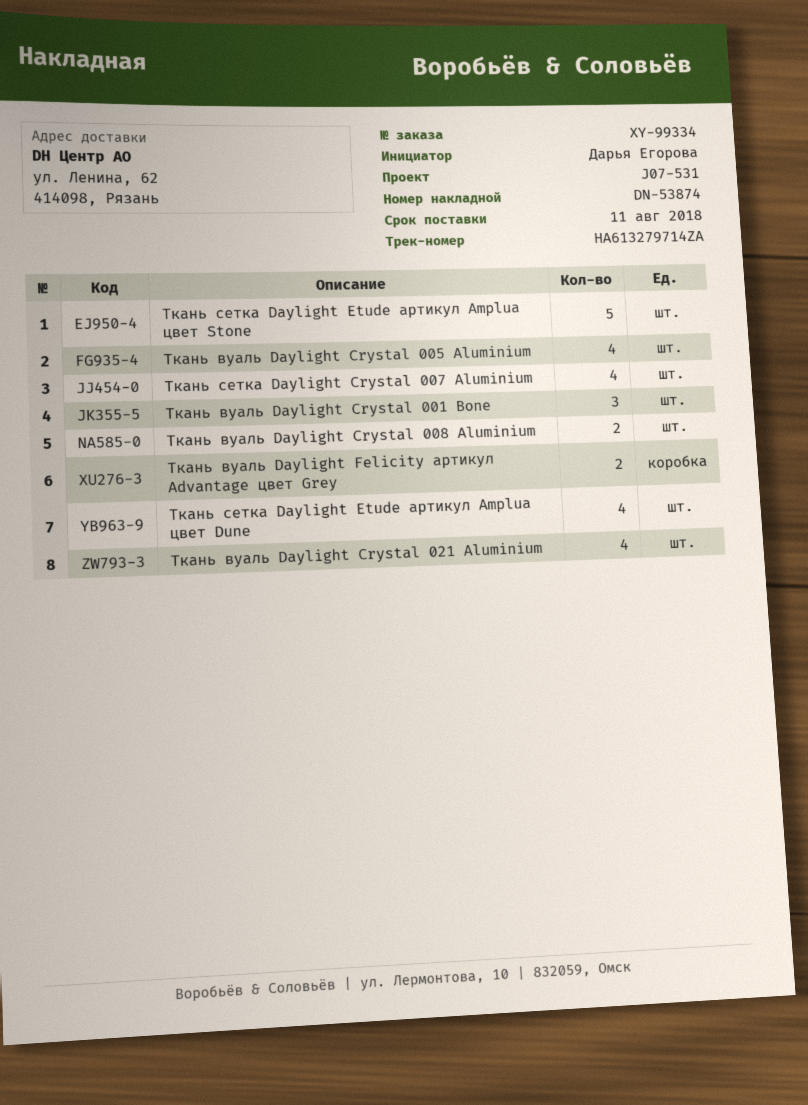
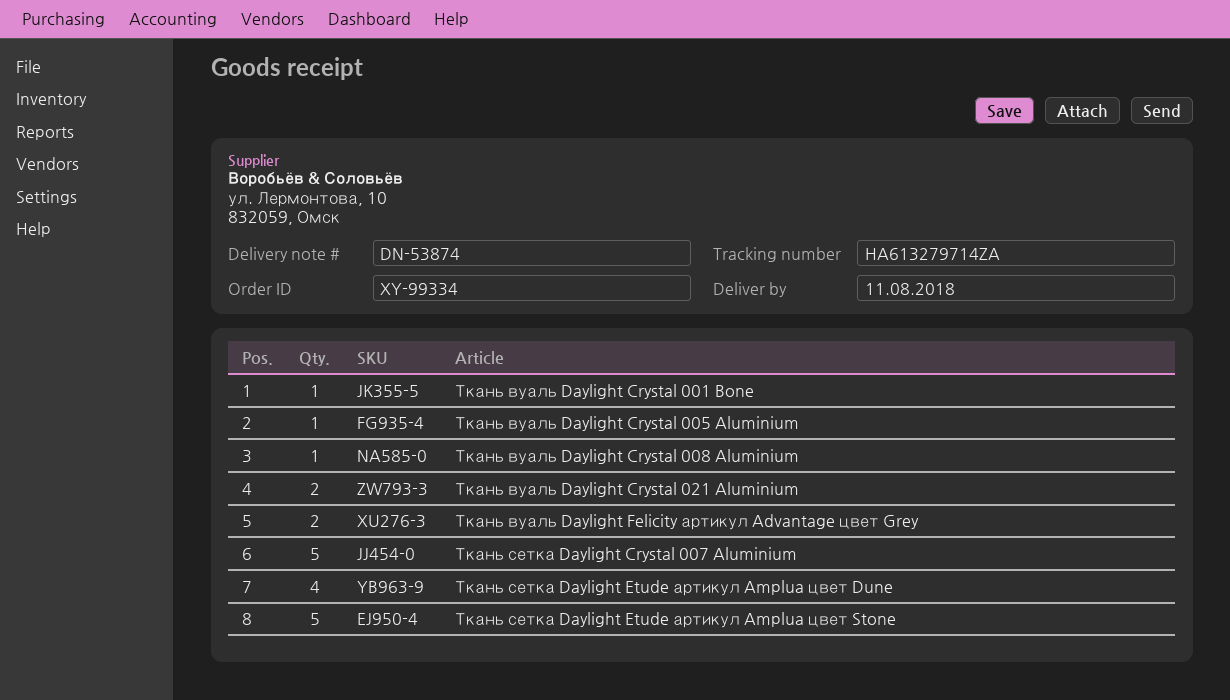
Ткань вуаль Daylight Crystal 005 Aluminium: 4 -> 1
Ткань сетка Daylight Crystal 007 Aluminium: 4 -> 5
Ткань вуаль Daylight Crystal 001 Bone: 3 -> 1
Ткань вуаль Daylight Crystal 008 Aluminium: 2 -> 1
Ткань вуаль Daylight Crystal 021 Aluminium: 4 -> 2

